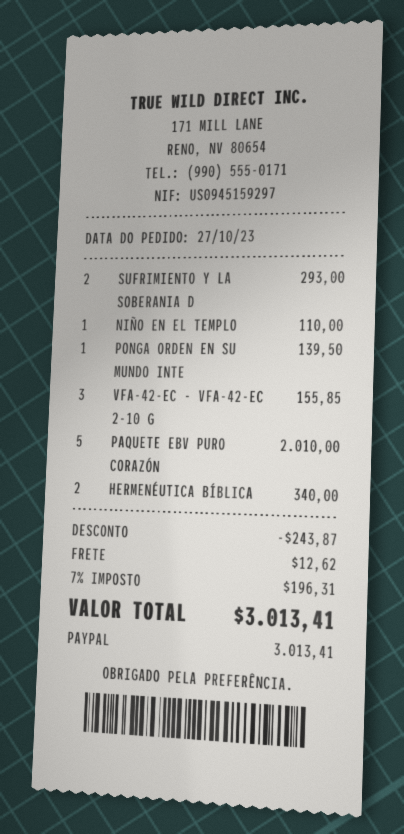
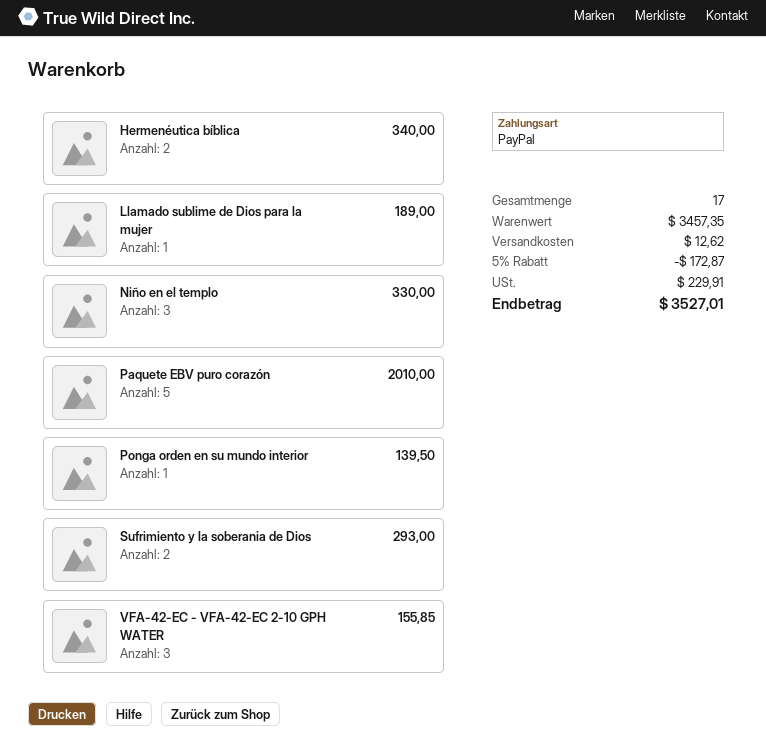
NIÑO EN EL TEMPLO: 1 for 110.00 -> 3 for 330.00
Llamado sublime de Dios para la mujer: none -> 1 for 189.00
discount: 243.87 -> 172.87
tax: 196.31 -> 229.91
total: 3013.41 -> 3527.01

